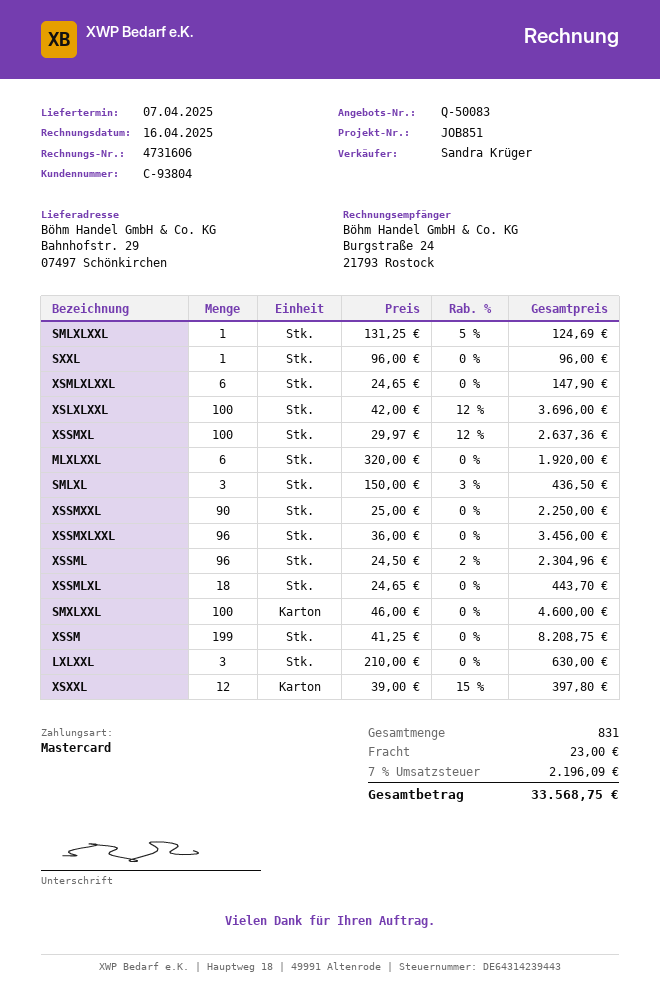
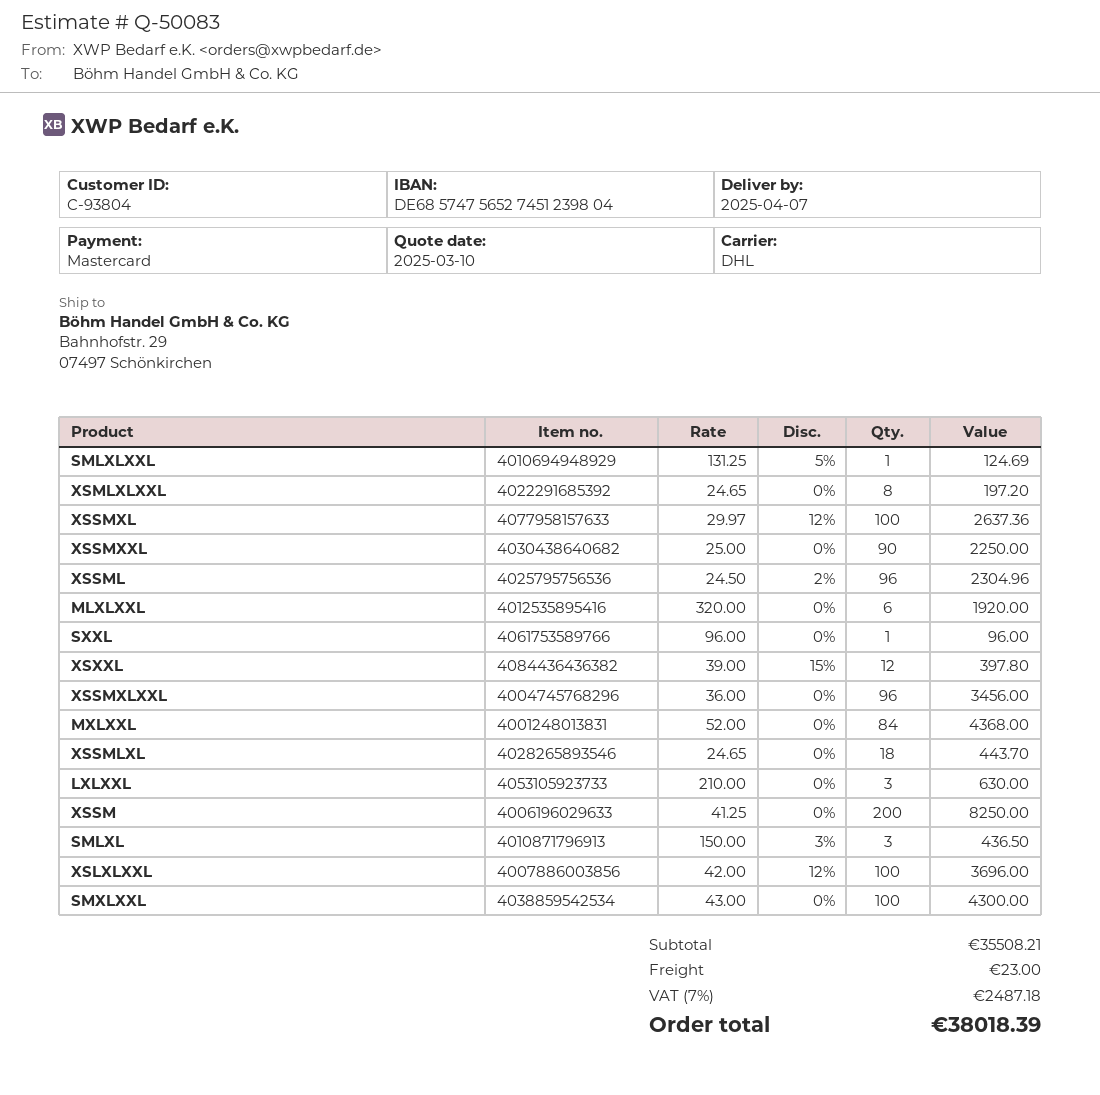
XSMLXLXXL: 6 x 24.65 = 147.90 -> 8 x 24.65 = 197.20
SMXLXXL: 100 x 46.00 = 4600.00 -> 100 x 43.00 = 4300.00
XSSM: 199 x 41.25 = 8208.75 -> 200 x 41.25 = 8250.00
MXLXXL: none -> 84 x 52.00 = 4368.00
tax: 7% = 2196.09 -> 7% = 2487.18
total: 33568.75 -> 38018.39

